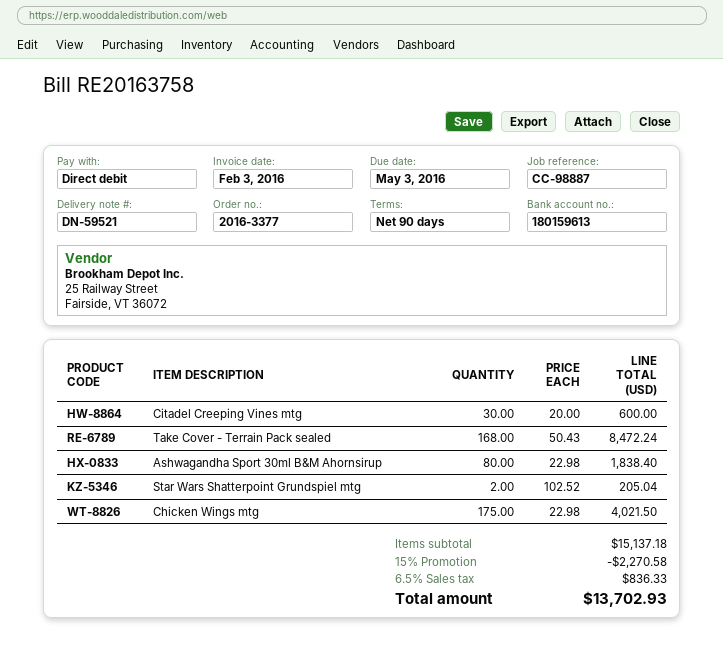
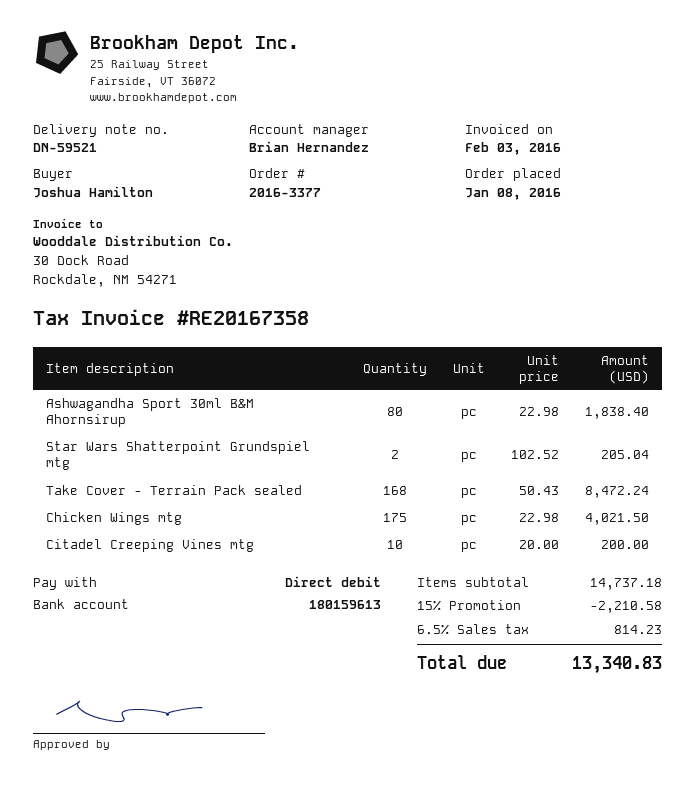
invoice number: RE20163758 -> RE20167358
Citadel Creeping Vines mtg: 30 x 20.00 = 600.00 -> 10 x 20.00 = 200.00
subtotal: 15137.18 -> 14737.18
discount: 15% = 2270.58 -> 15% = 2210.58
tax: 6.5% = 836.33 -> 6.5% = 814.23
total: 13702.93 -> 13340.83

